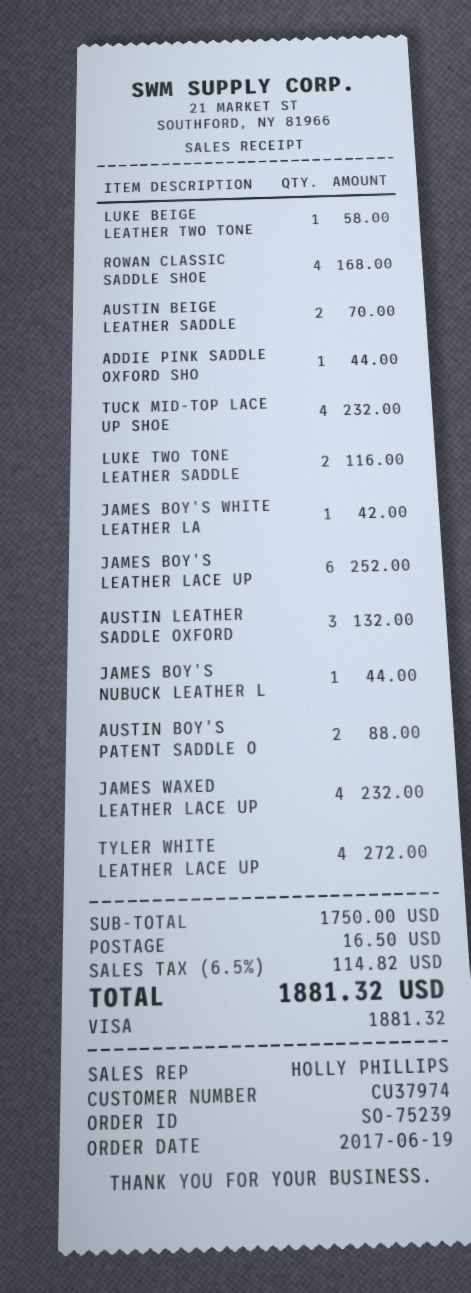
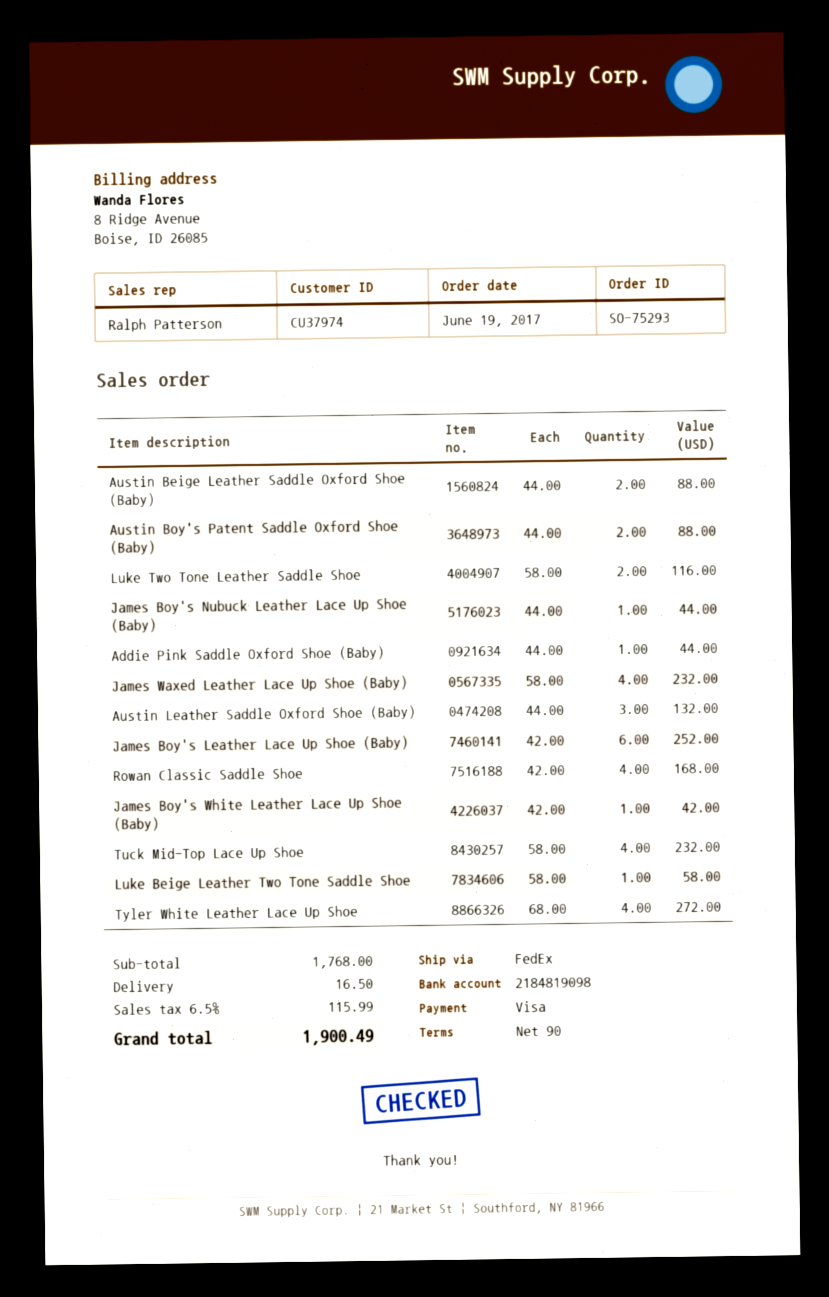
order number: SO-75239 -> SO-75293
sales rep: HOLLY PHILLIPS -> Ralph Patterson
AUSTIN BEIGE LEATHER SADDLE: 2 for 70.00 -> 2 for 88.00
subtotal: 1750.00 -> 1768.00
tax: 6.5% = 114.82 -> 6.5% = 115.99
total: 1881.32 -> 1900.49

